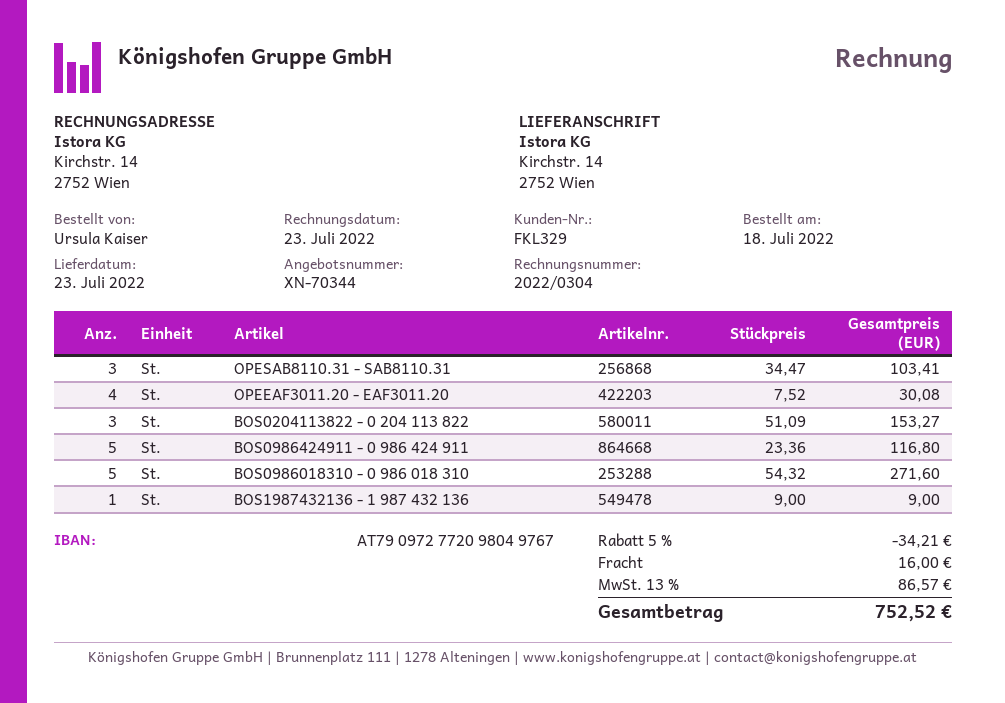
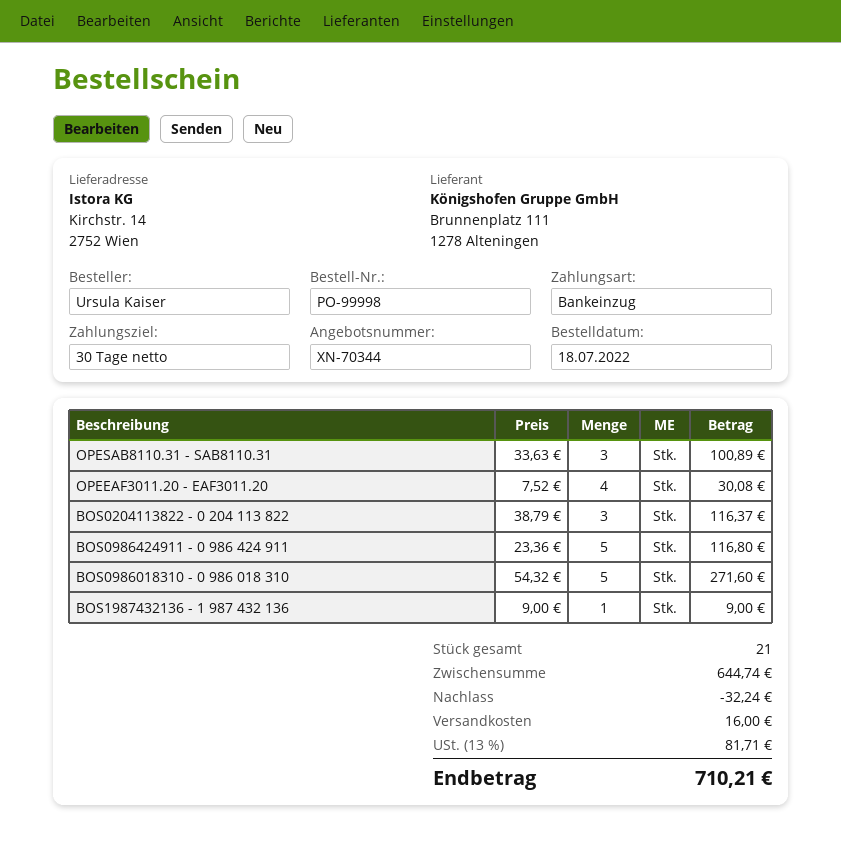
OPESAB8110.31 - SAB8110.31: 3 x 34.47 = 103.41 -> 3 x 33.63 = 100.89
BOS0204113822 - 0 204 113 822: 3 x 51.09 = 153.27 -> 3 x 38.79 = 116.37
discount: 34.21 -> 32.24
tax: 13% = 86.57 -> 13% = 81.71
total: 752.52 -> 710.21

